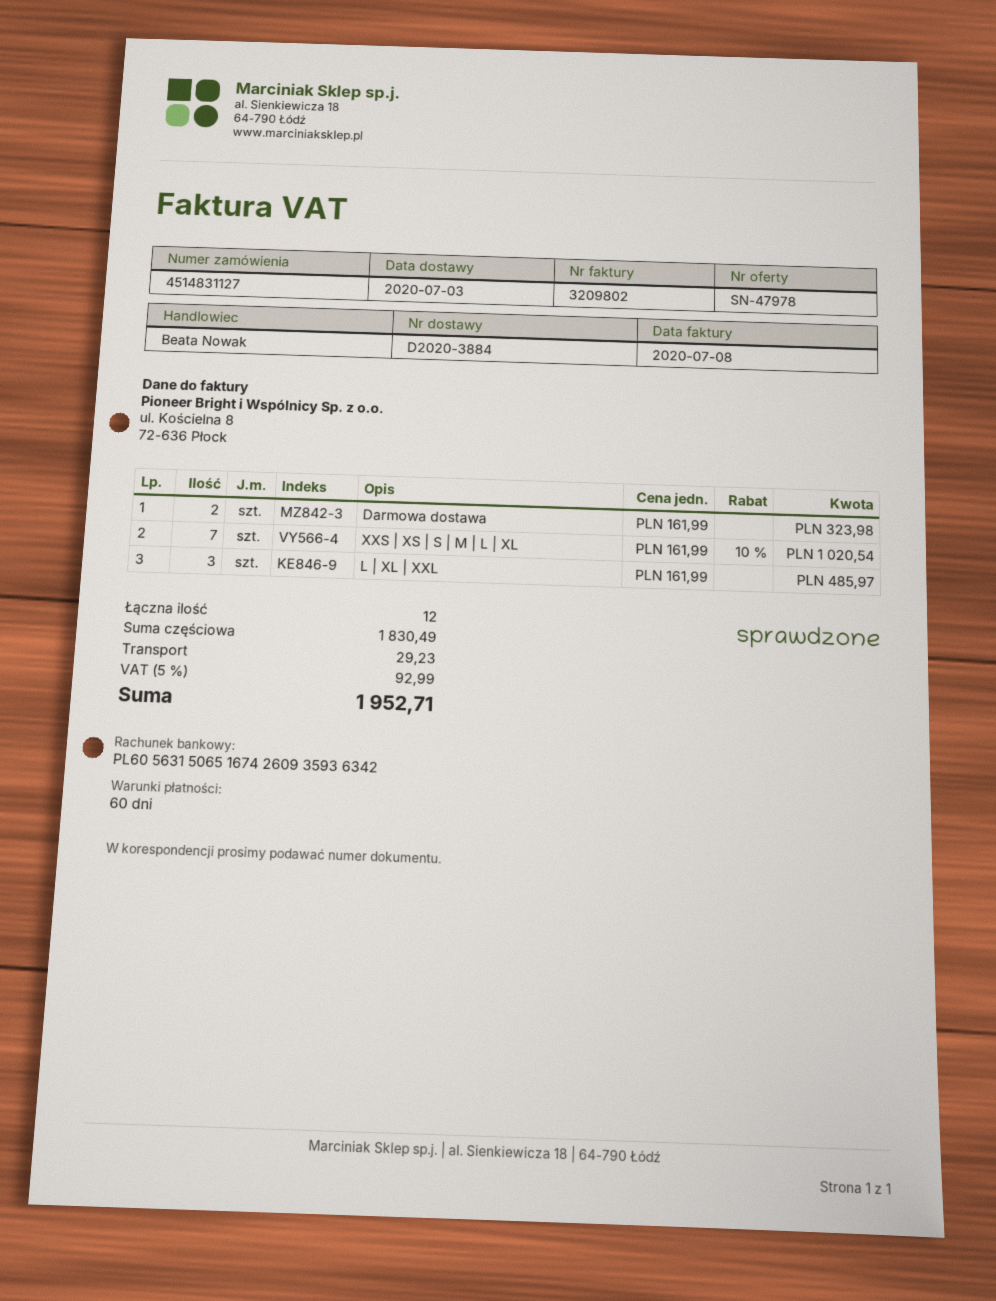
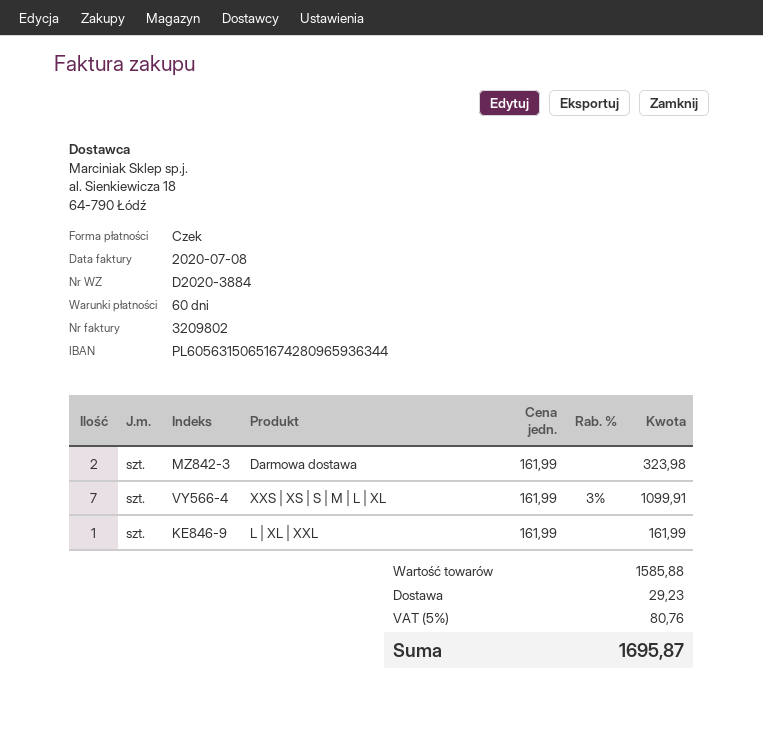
bank account: PL60563150651674260935936342 -> PL60563150651674280965936344
XXS | XS | S | M | L | XL: 7 x 161.99 - 10% = 1020.54 -> 7 x 161.99 - 3% = 1099.91
L | XL | XXL: 3 x 161.99 = 485.97 -> 1 x 161.99 = 161.99
subtotal: 1830.49 -> 1585.88
tax: 5% = 92.99 -> 5% = 80.76
total: 1952.71 -> 1695.87

